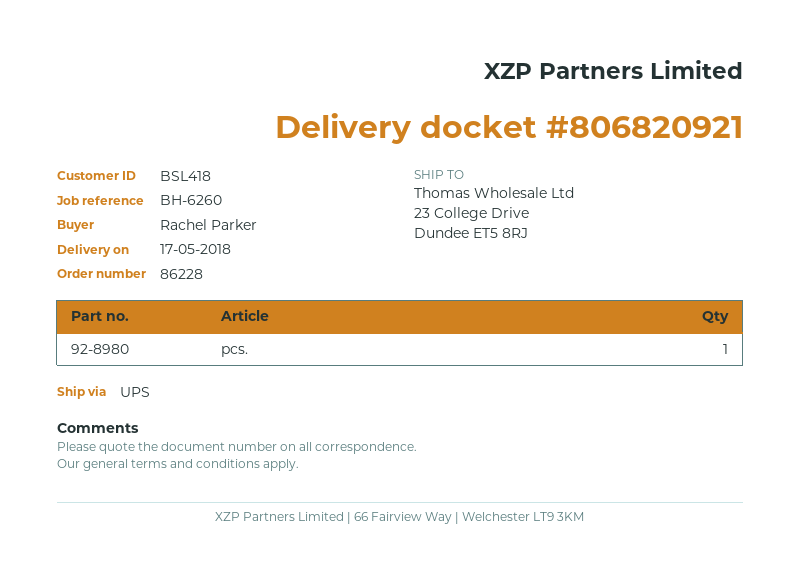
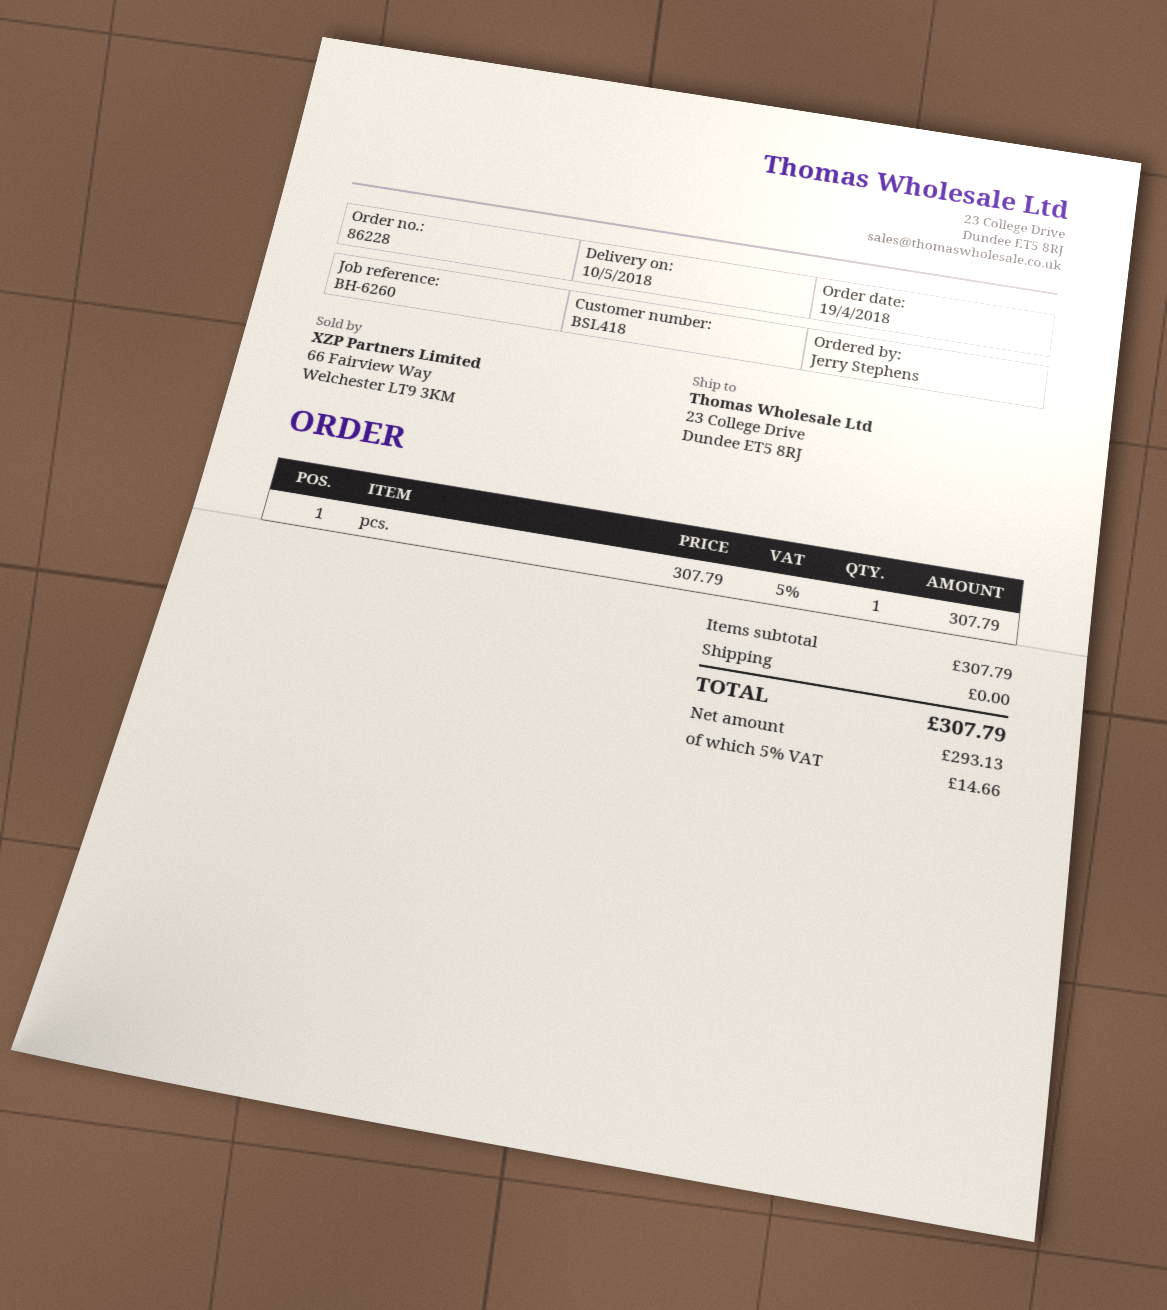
delivery date: 2018-05-17 -> 2018-05-10
ordered by: Rachel Parker -> Jerry Stephens

